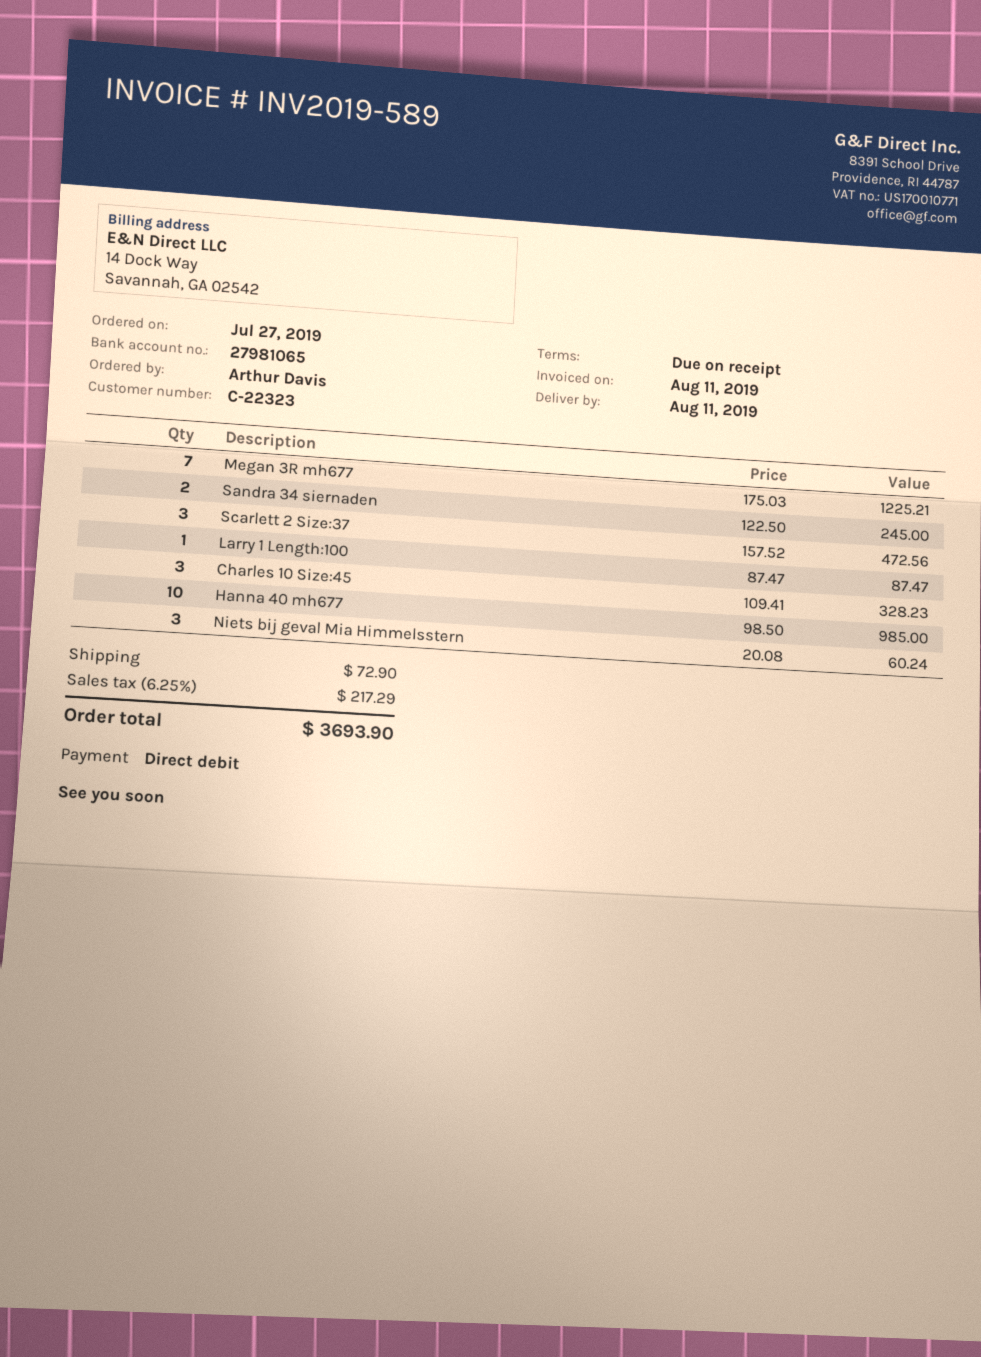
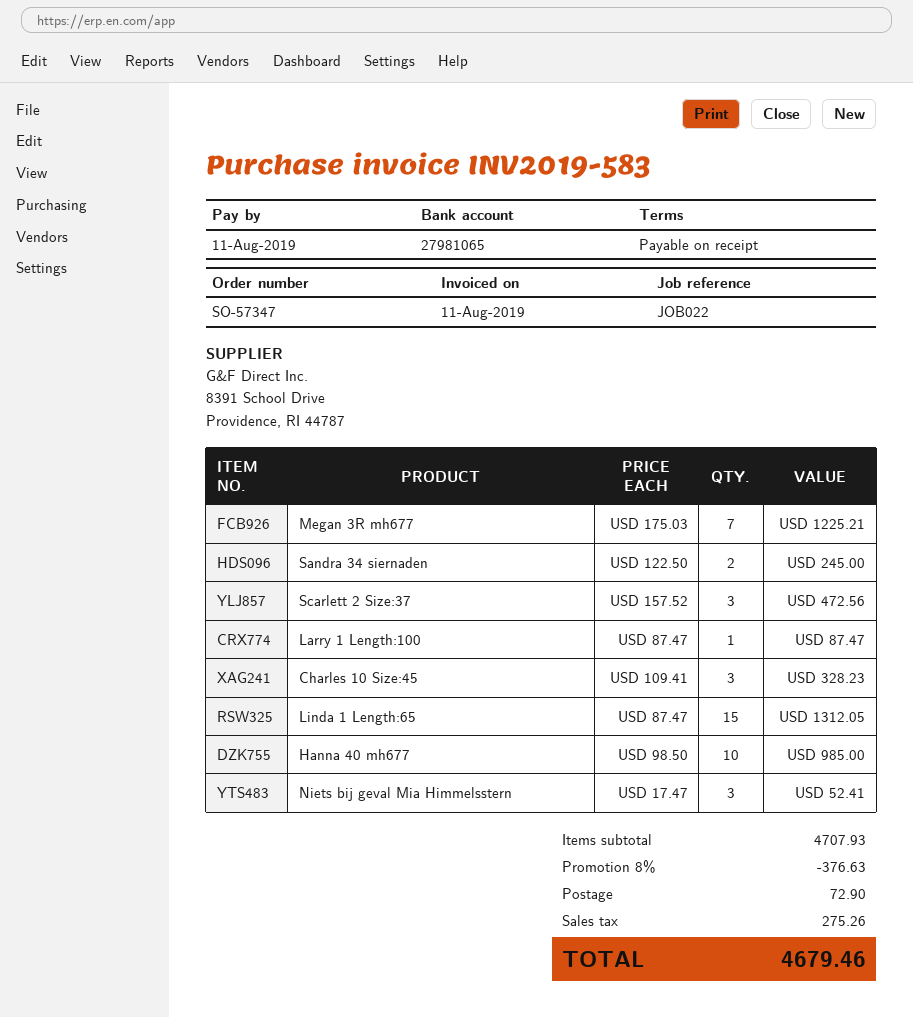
invoice number: INV2019-589 -> INV2019-583
Niets bij geval Mia Himmelsstern: 3 x 20.08 = 60.24 -> 3 x 17.47 = 52.41
Linda 1 Length:65: none -> 15 x 87.47 = 1312.05
discount: none -> 8% = 376.63
tax: 217.29 -> 275.26
total: 3693.90 -> 4679.46

